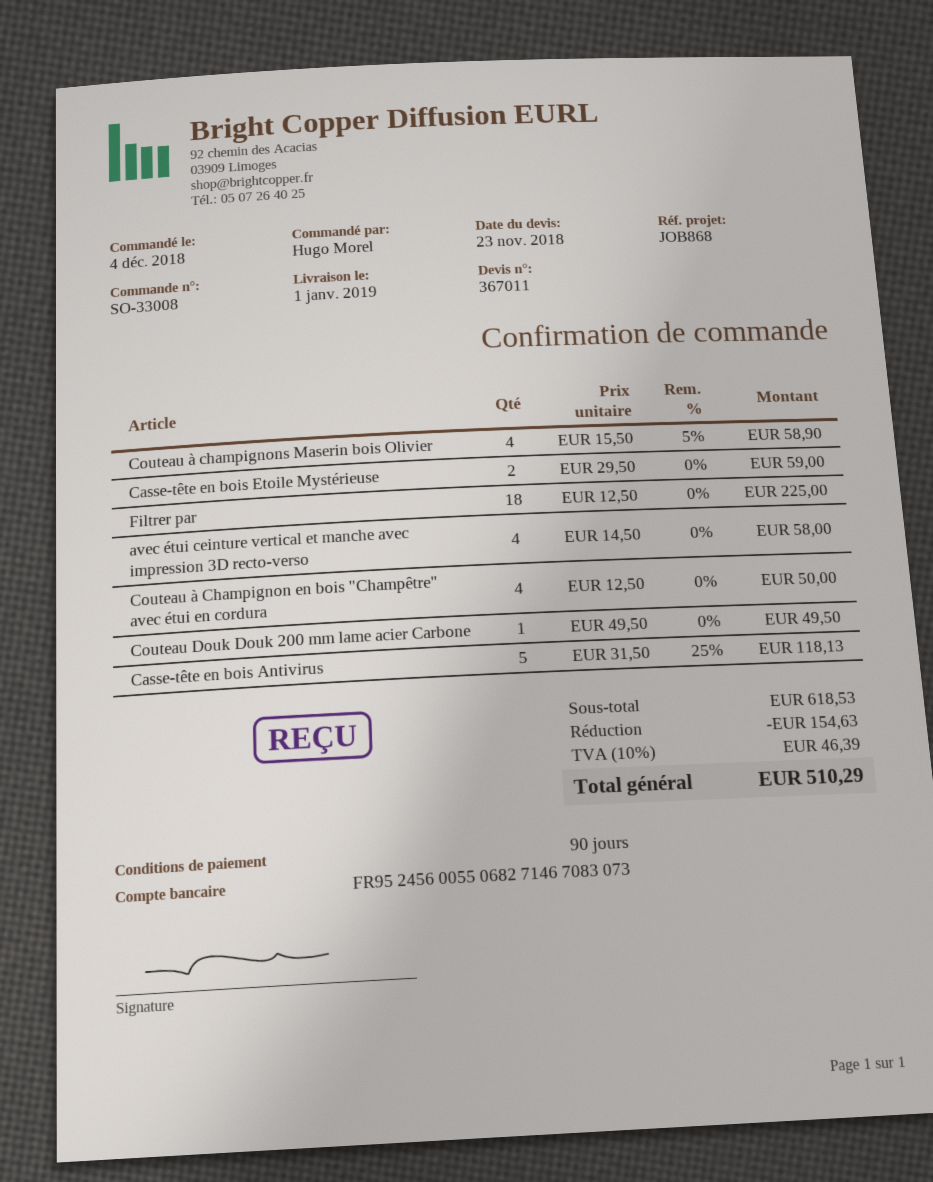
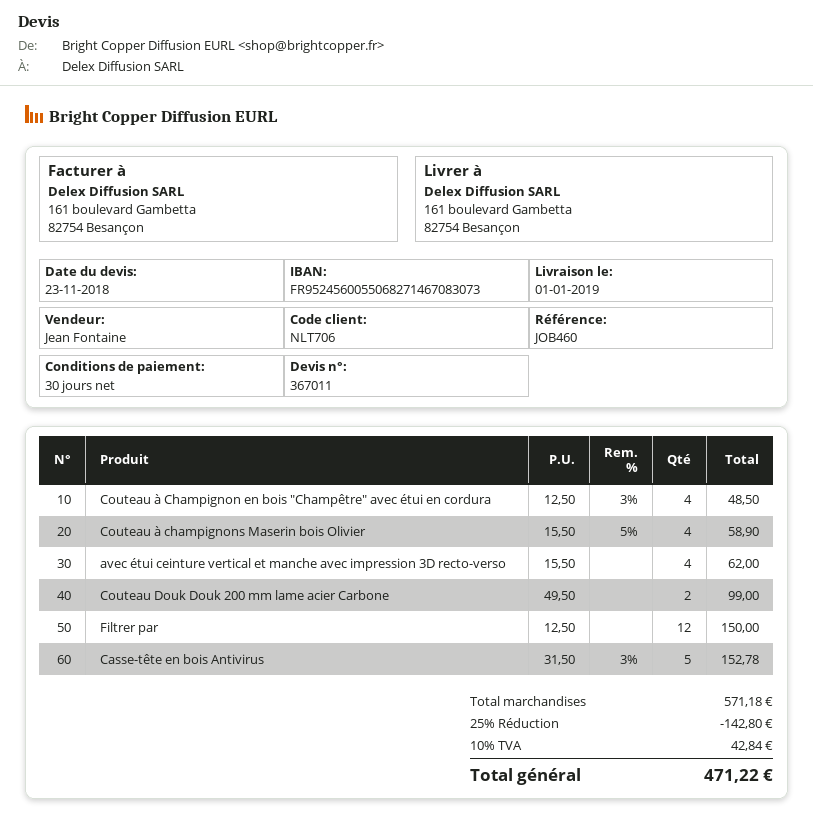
payment terms: 90 days -> 30 days
reference: JOB868 -> JOB460
Casse-tête en bois Etoile Mystérieuse: 2 x 29.50 = 59.00 -> none
Filtrer par: 18 x 12.50 = 225.00 -> 12 x 12.50 = 150.00
avec étui ceinture vertical et manche avec impression 3D recto-verso: 4 x 14.50 = 58.00 -> 4 x 15.50 = 62.00
Couteau à Champignon en bois "Champêtre" avec étui en cordura: 4 x 12.50 = 50.00 -> 4 x 12.50 - 3% = 48.50
Couteau Douk Douk 200 mm lame acier Carbone: 1 x 49.50 = 49.50 -> 2 x 49.50 = 99.00
Casse-tête en bois Antivirus: 5 x 31.50 - 25% = 118.13 -> 5 x 31.50 - 3% = 152.78
subtotal: 618.53 -> 571.18
discount: 154.63 -> 142.80
tax: 10% = 46.39 -> 10% = 42.84
total: 510.29 -> 471.22

